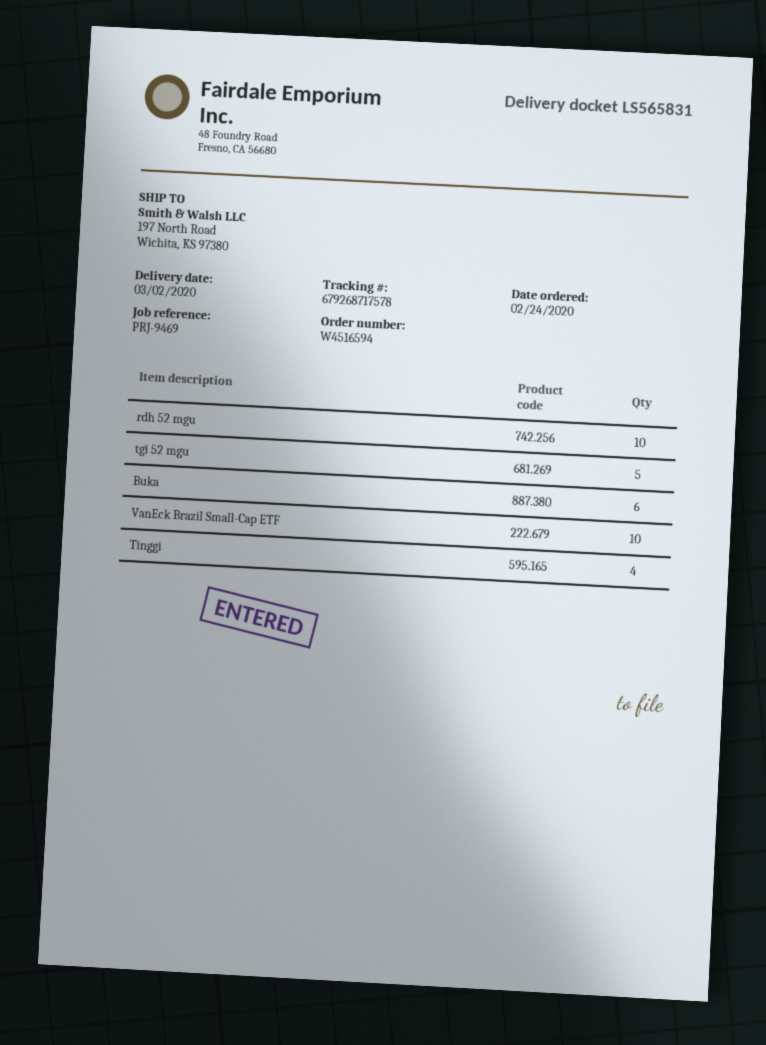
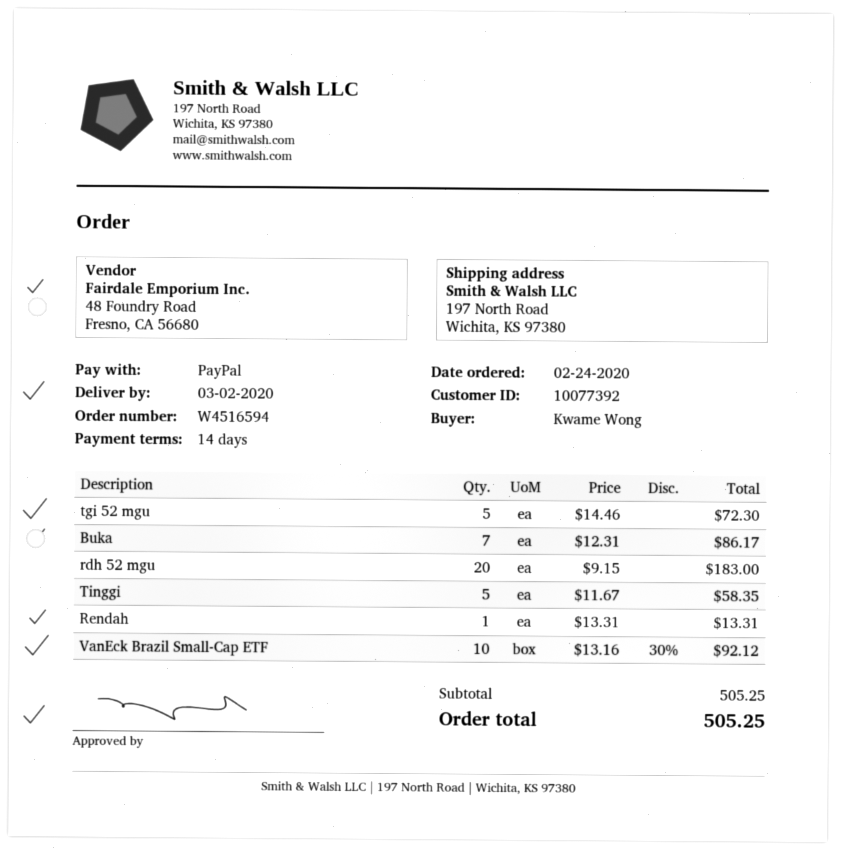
rdh 52 mgu: 10 -> 20
Buka: 6 -> 7
Tinggi: 4 -> 5
Rendah: none -> 1

